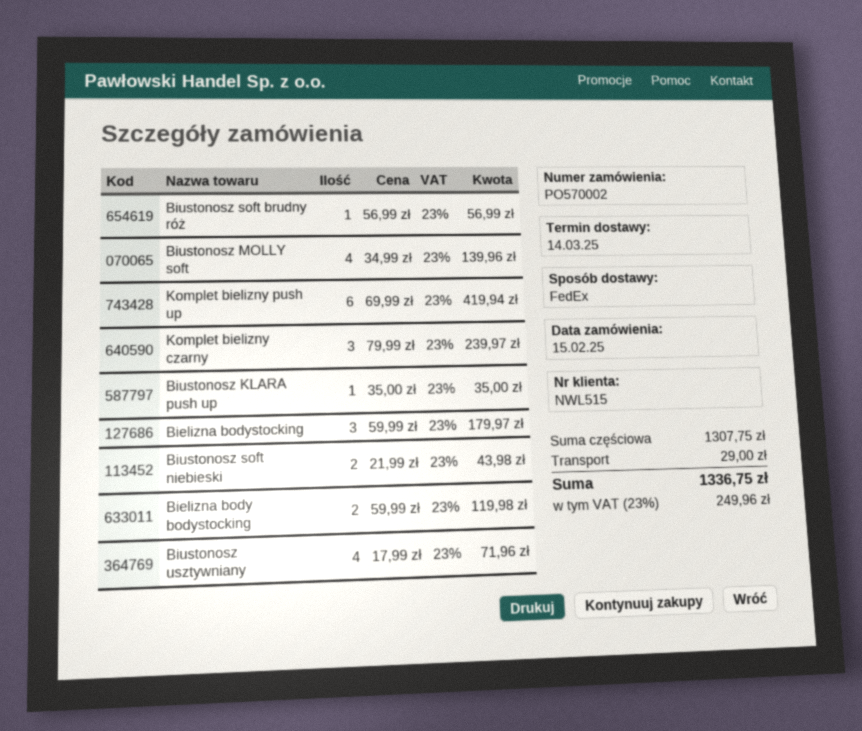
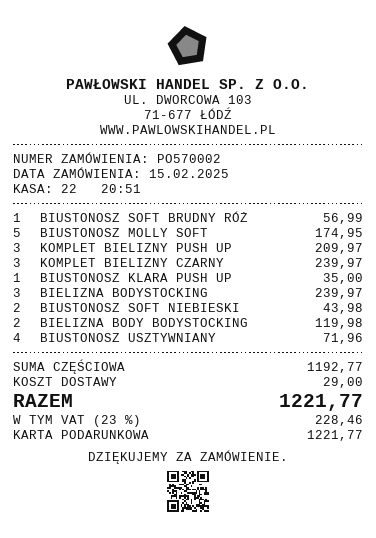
Biustonosz MOLLY soft: 4 for 139.96 -> 5 for 174.95
Komplet bielizny push up: 6 for 419.94 -> 3 for 209.97
Bielizna bodystocking: 3 for 179.97 -> 3 for 239.97
subtotal: 1307.75 -> 1192.77
tax: 23% = 249.96 -> 23% = 228.46
total: 1336.75 -> 1221.77

